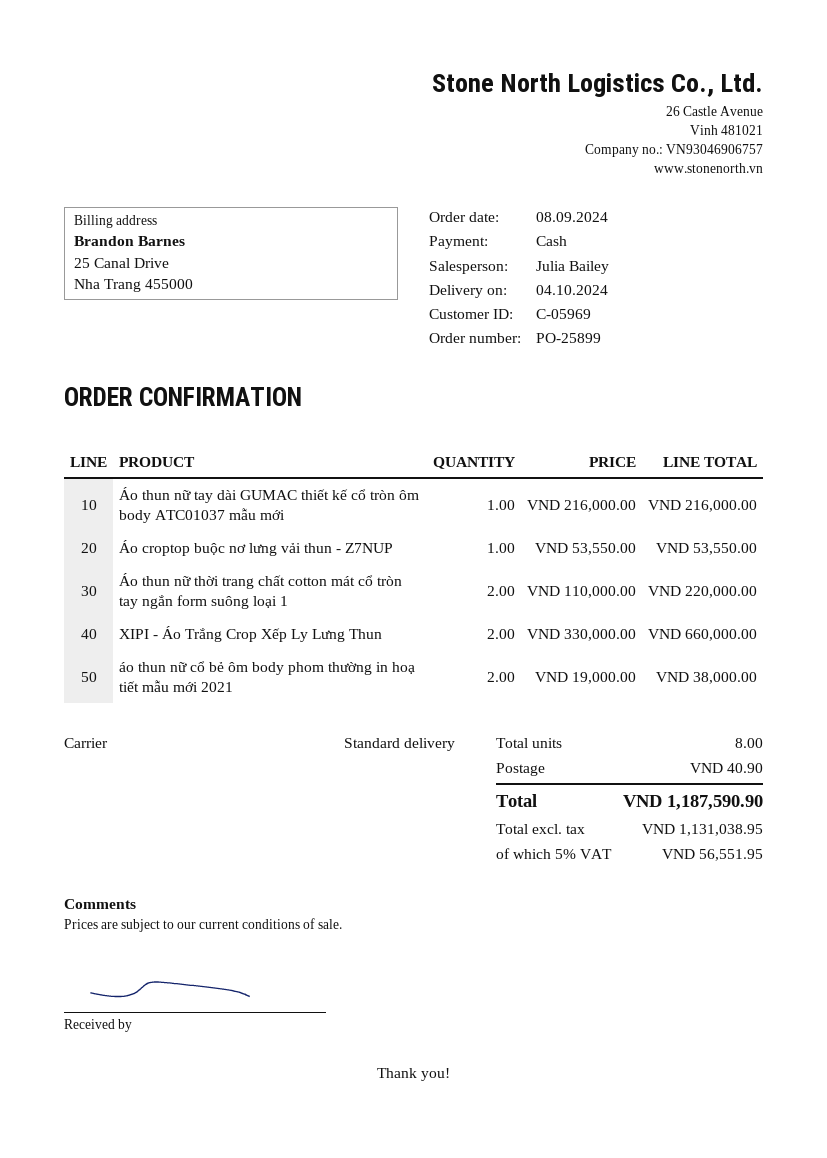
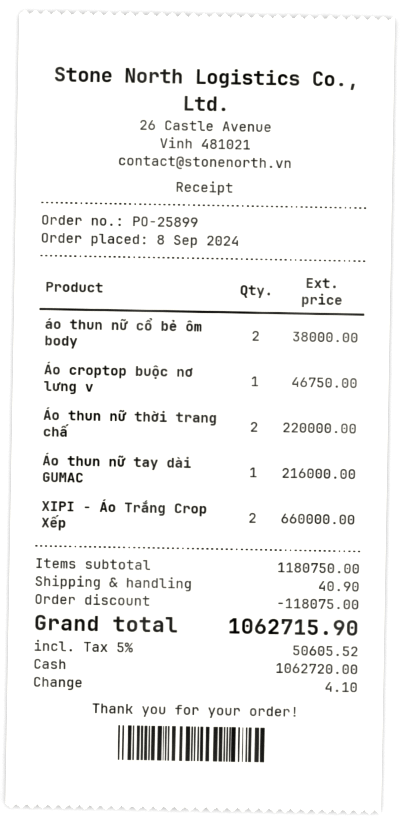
Áo croptop buộc nơ lưng vải thun - Z7NUP: 1 for 53550.00 -> 1 for 46750.00
discount: none -> 118075.00
tax: 5% = 56551.95 -> 5% = 50605.52
total: 1187590.90 -> 1062715.90

